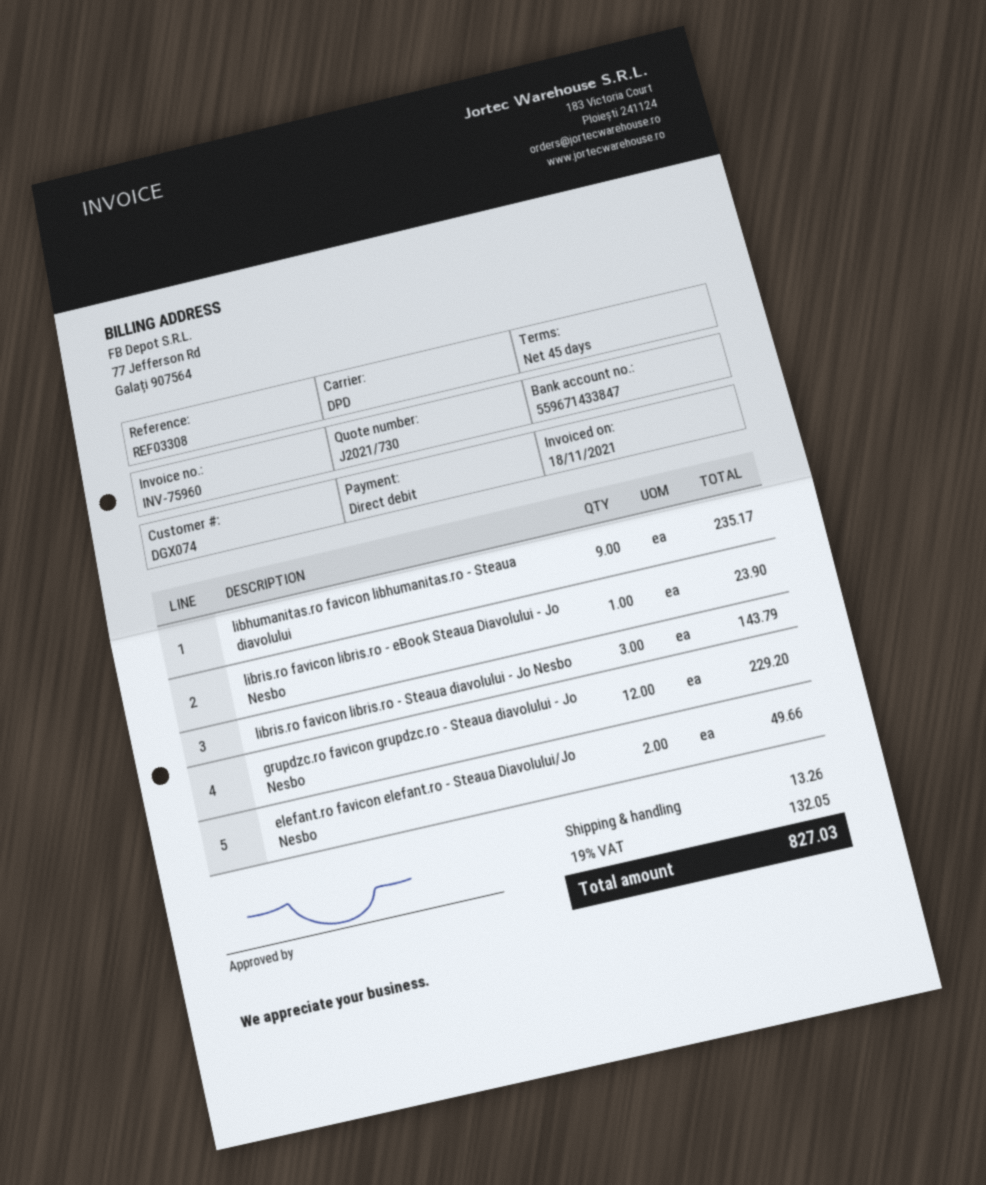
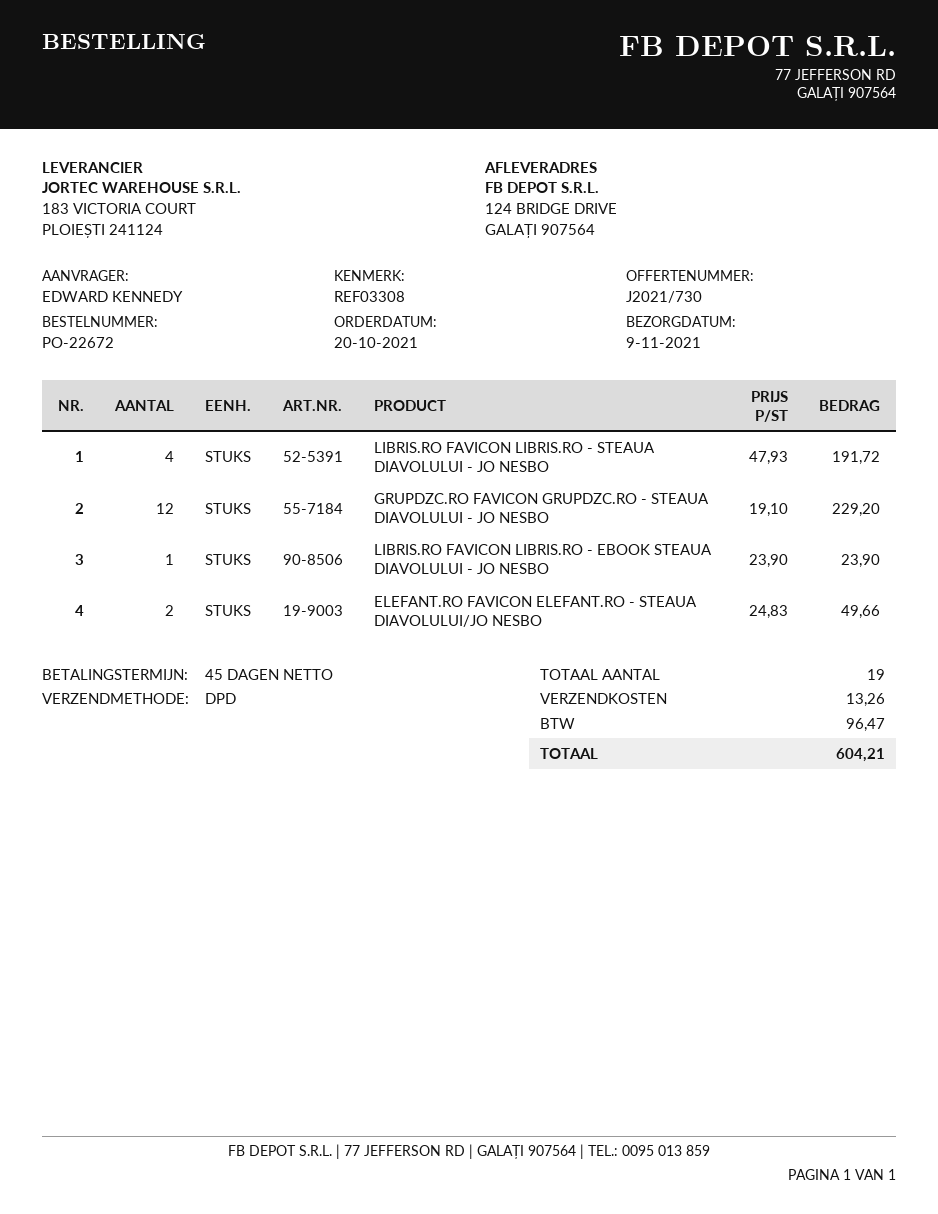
libhumanitas.ro favicon libhumanitas.ro - Steaua diavolului: 9 for 235.17 -> none
libris.ro favicon libris.ro - Steaua diavolului - Jo Nesbo: 3 for 143.79 -> 4 for 191.72
tax: 132.05 -> 96.47
total: 827.03 -> 604.21

